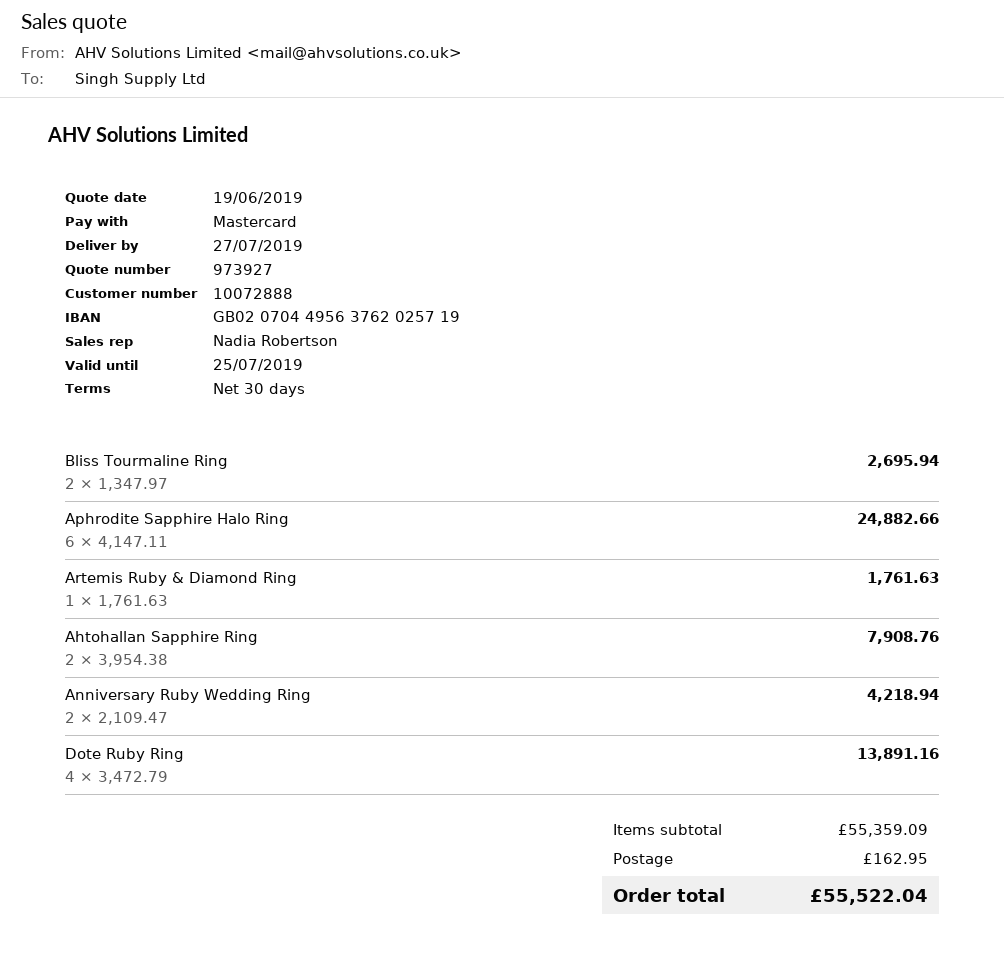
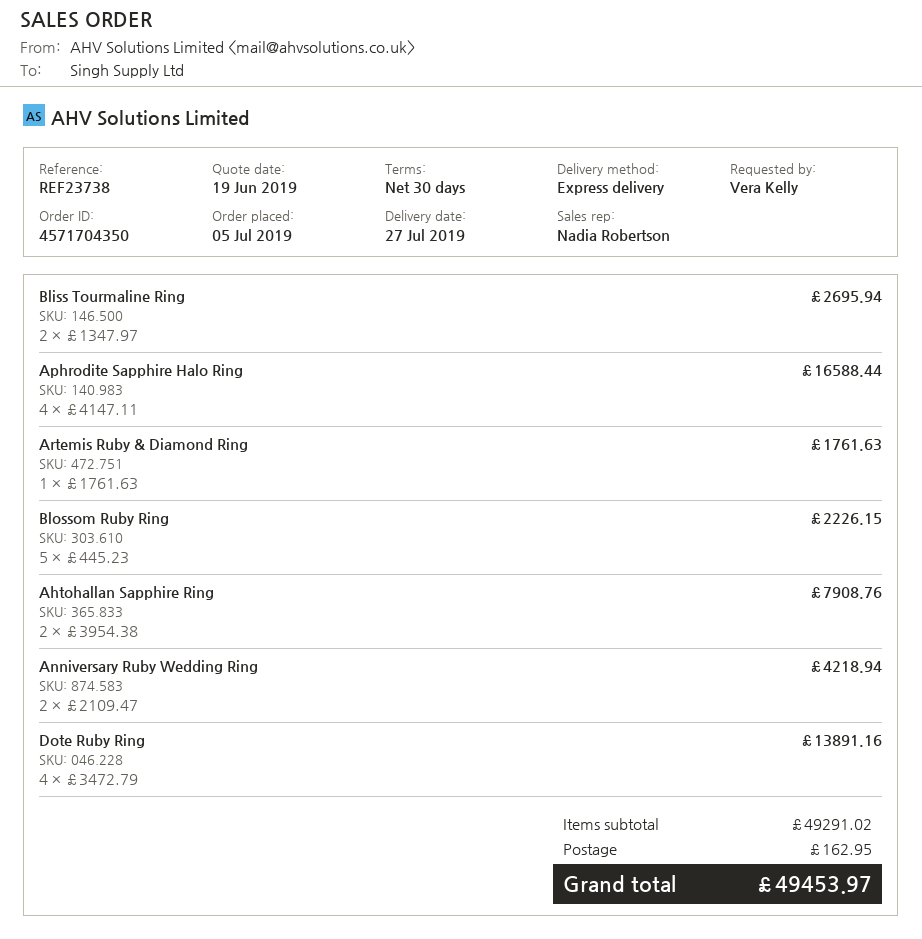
Aphrodite Sapphire Halo Ring: 6 x 4147.11 = 24882.66 -> 4 x 4147.11 = 16588.44
Blossom Ruby Ring: none -> 5 x 445.23 = 2226.15
subtotal: 55359.09 -> 49291.02
total: 55522.04 -> 49453.97

